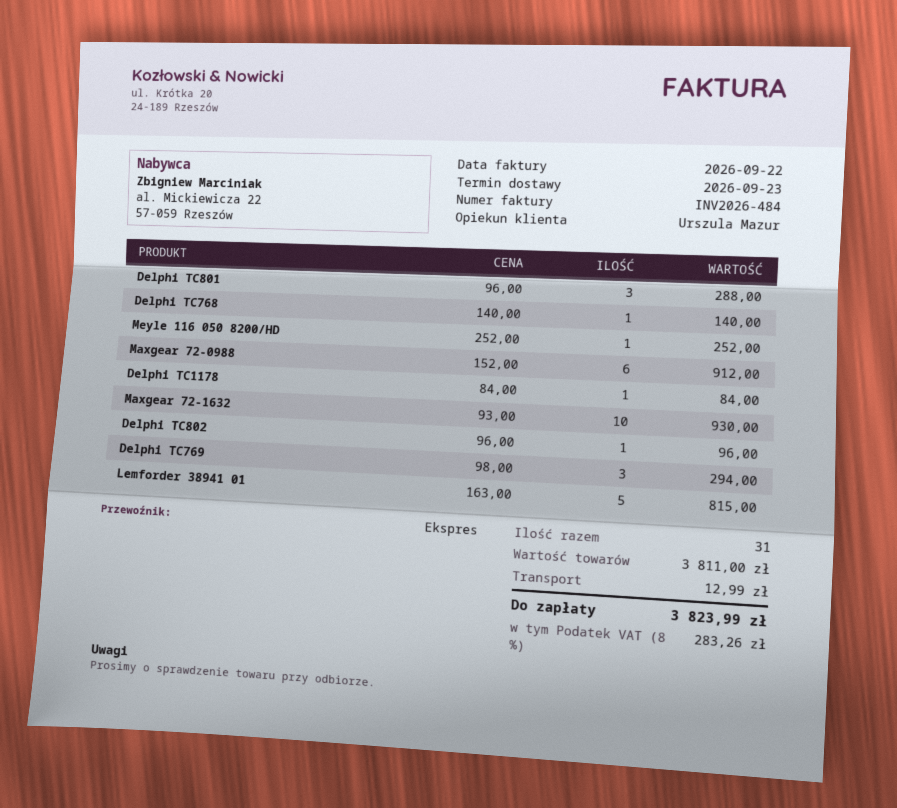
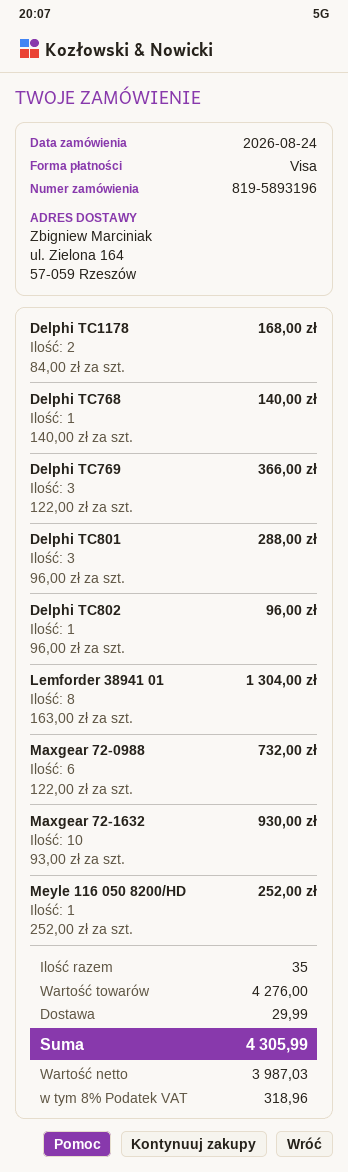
Maxgear 72-0988: 6 x 152.00 = 912.00 -> 6 x 122.00 = 732.00
Delphi TC1178: 1 x 84.00 = 84.00 -> 2 x 84.00 = 168.00
Delphi TC769: 3 x 98.00 = 294.00 -> 3 x 122.00 = 366.00
Lemforder 38941 01: 5 x 163.00 = 815.00 -> 8 x 163.00 = 1304.00
total quantity: 31 -> 35
subtotal: 3811.00 -> 4276.00
shipping: 12.99 -> 29.99
tax: 8% = 283.26 -> 8% = 318.96
total: 3823.99 -> 4305.99

